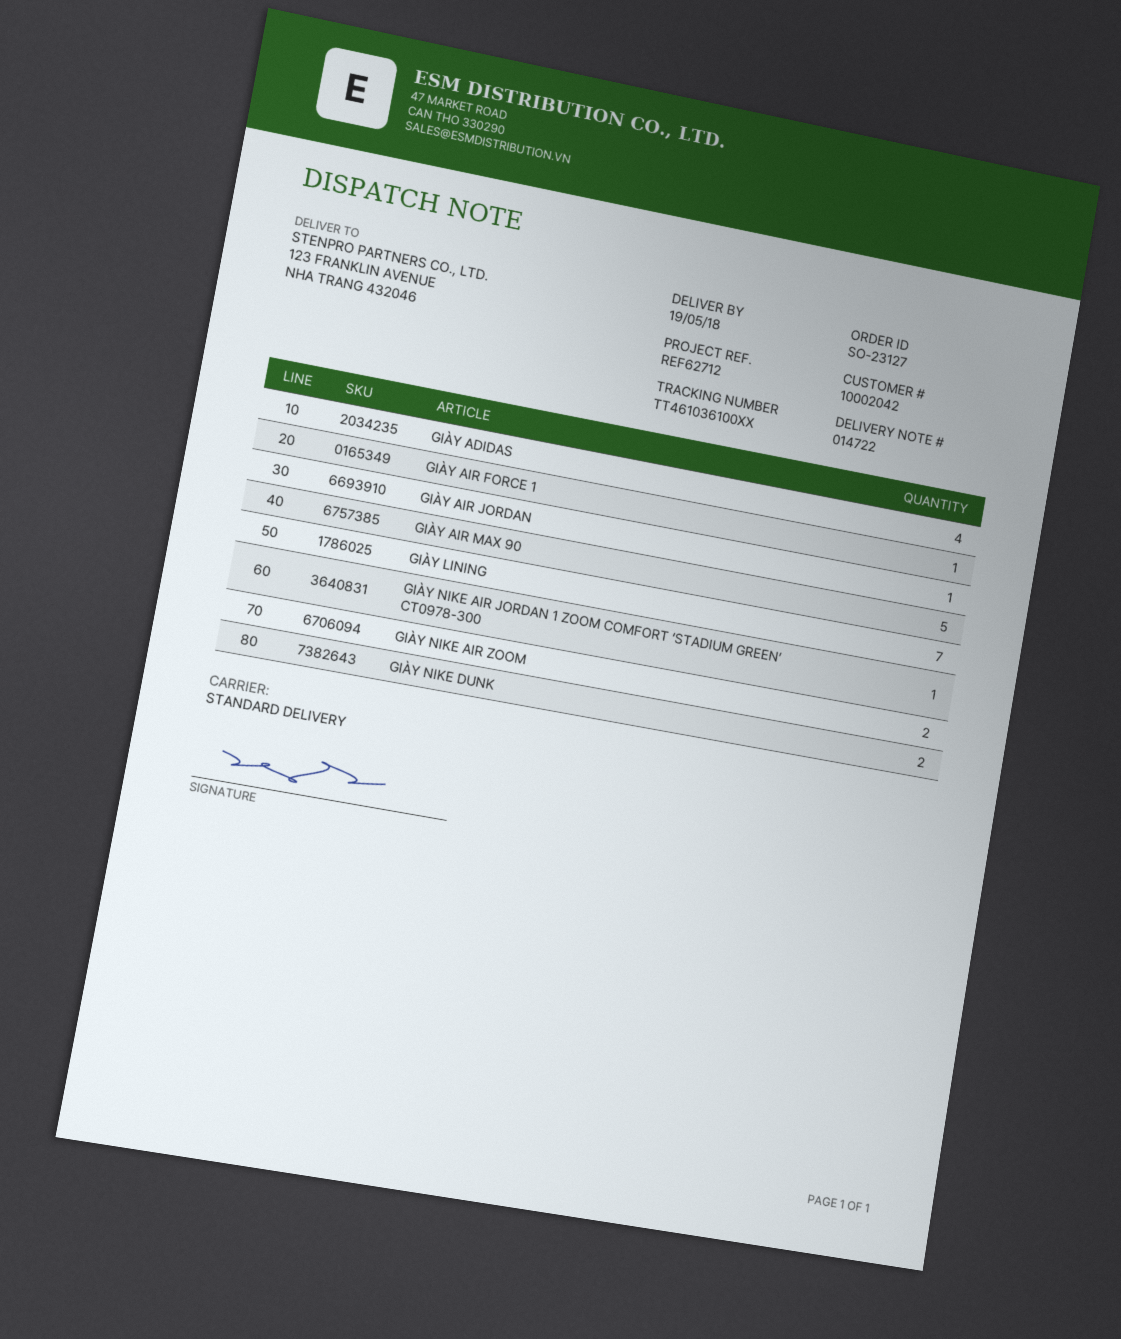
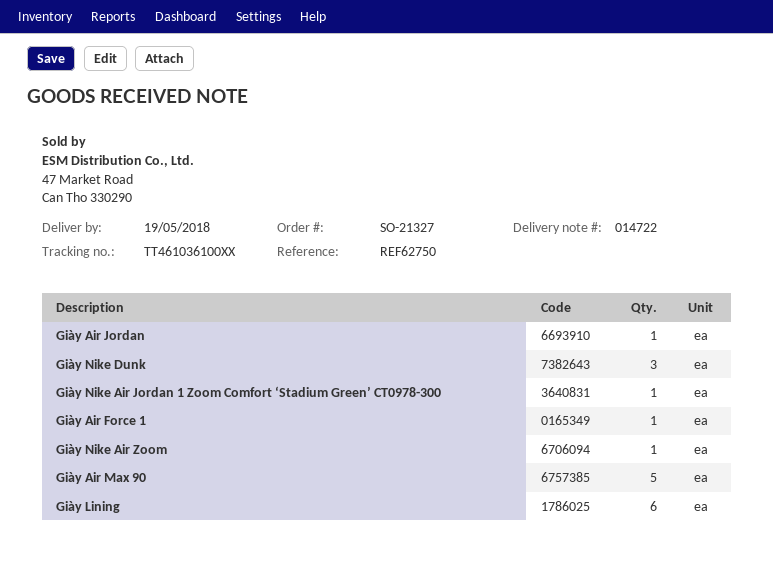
order number: SO-23127 -> SO-21327
reference: REF62712 -> REF62750
GIÀY ADIDAS: 4 -> none
GIÀY LINING: 7 -> 6
GIÀY NIKE AIR ZOOM: 2 -> 1
GIÀY NIKE DUNK: 2 -> 3

